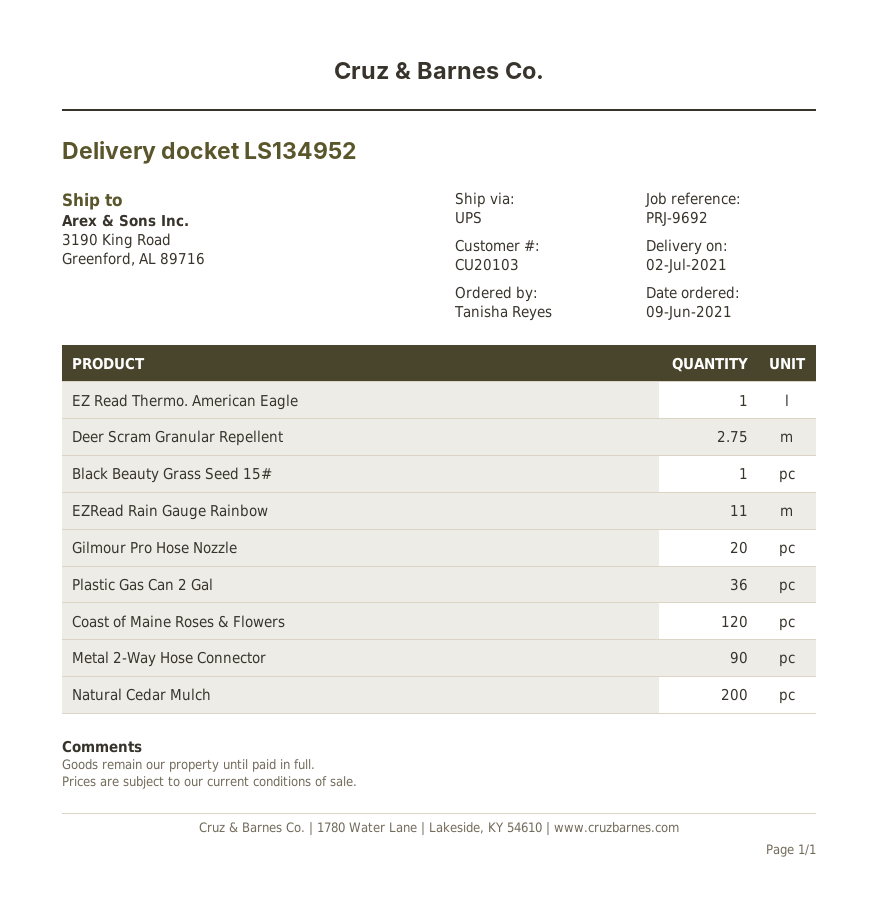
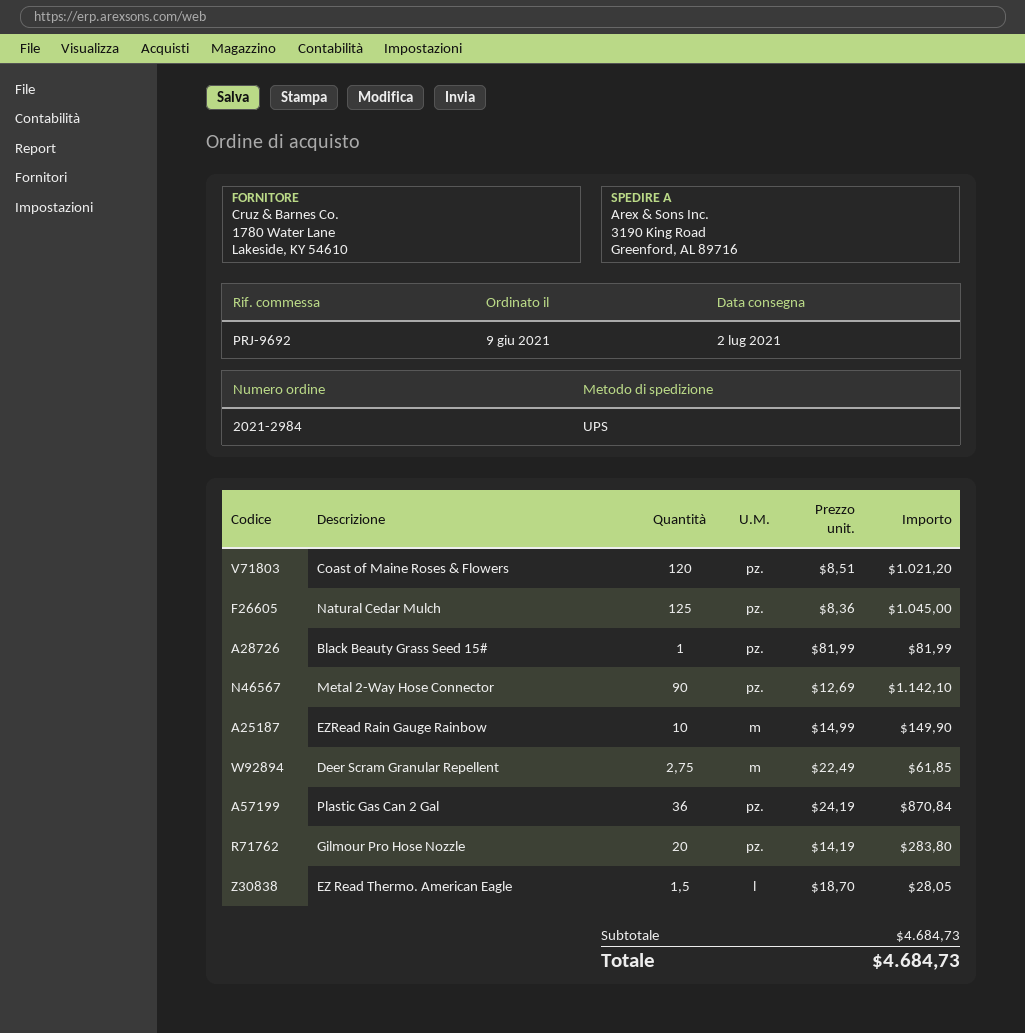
EZ Read Thermo. American Eagle: 1 -> 1.5
EZRead Rain Gauge Rainbow: 11 -> 10
Natural Cedar Mulch: 200 -> 125

